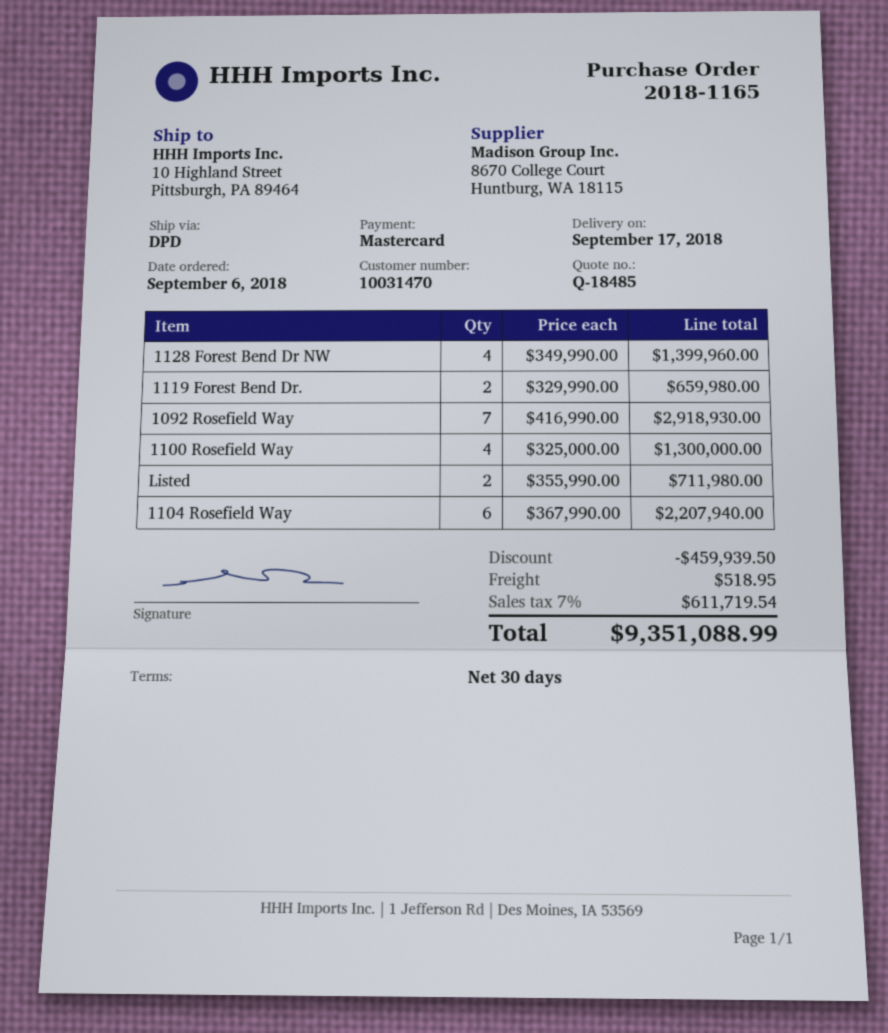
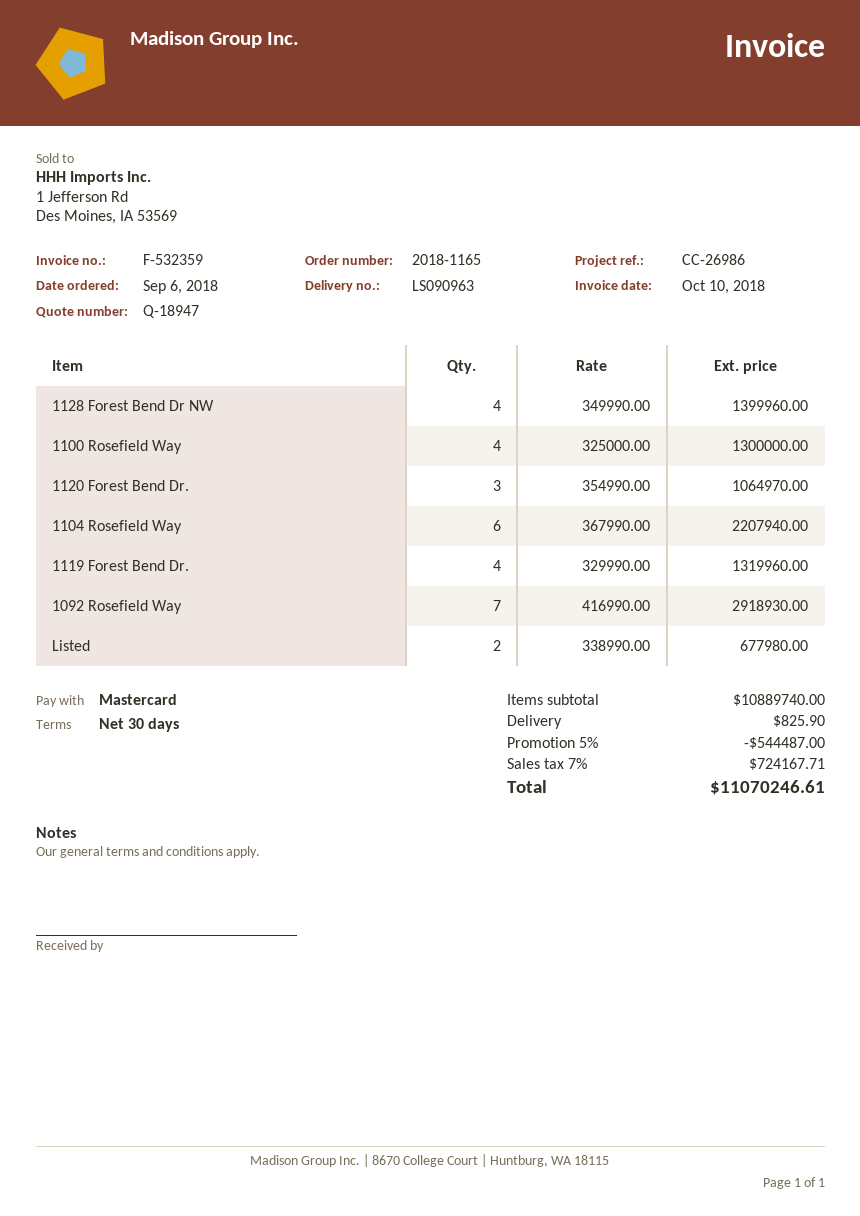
quote number: Q-18485 -> Q-18947
1119 Forest Bend Dr.: 2 x 329990.00 = 659980.00 -> 4 x 329990.00 = 1319960.00
Listed: 2 x 355990.00 = 711980.00 -> 2 x 338990.00 = 677980.00
1120 Forest Bend Dr.: none -> 3 x 354990.00 = 1064970.00
discount: 459939.50 -> 544487.00
shipping: 518.95 -> 825.90
tax: 7% = 611719.54 -> 7% = 724167.71
total: 9351088.99 -> 11070246.61

